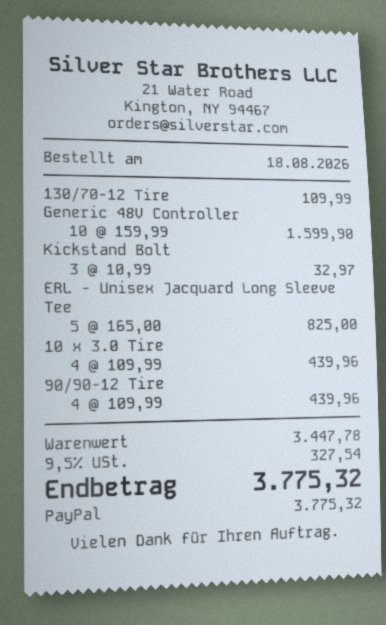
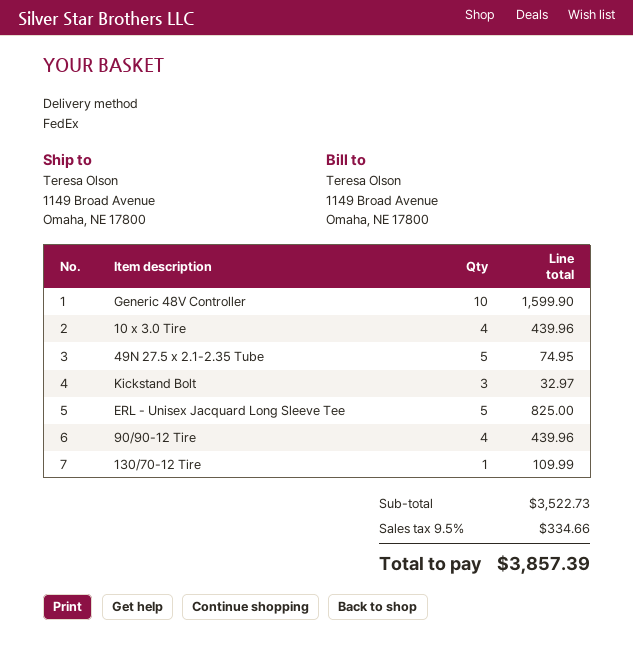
49N 27.5 x 2.1-2.35 Tube: none -> 5 for 74.95
subtotal: 3447.78 -> 3522.73
tax: 9.5% = 327.54 -> 9.5% = 334.66
total: 3775.32 -> 3857.39

